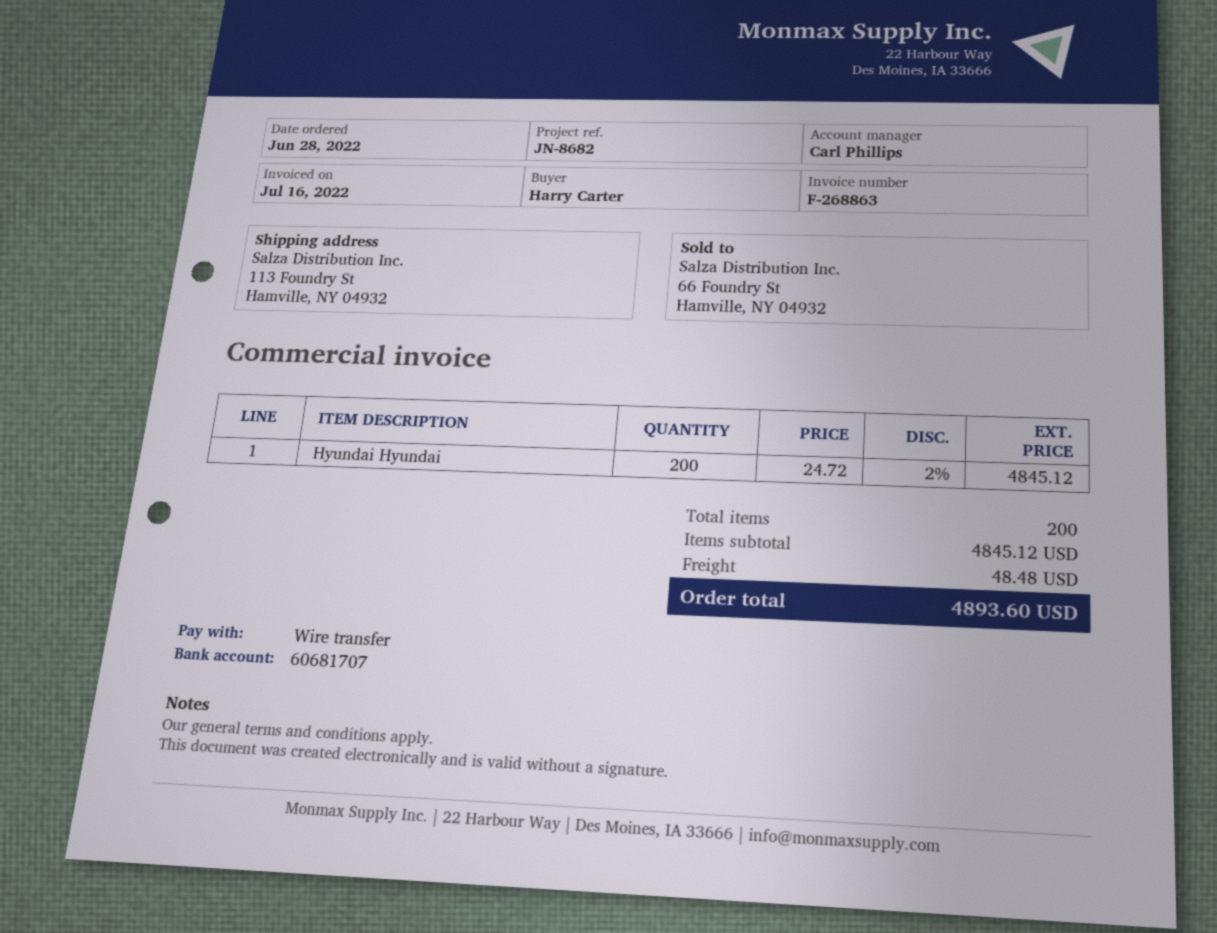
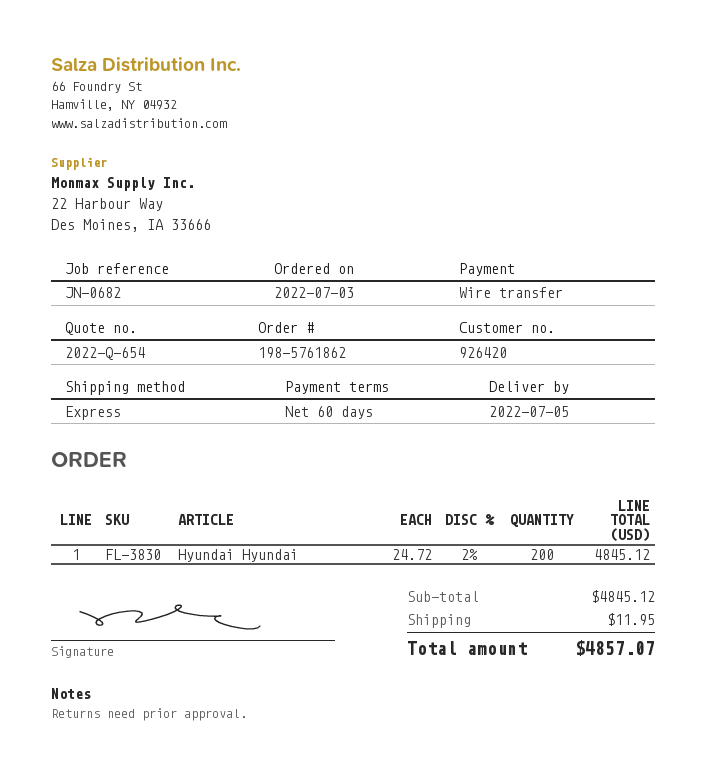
order date: 2022-06-28 -> 2022-07-03
reference: JN-8682 -> JN-0682
shipping: 48.48 -> 11.95
total: 4893.60 -> 4857.07

